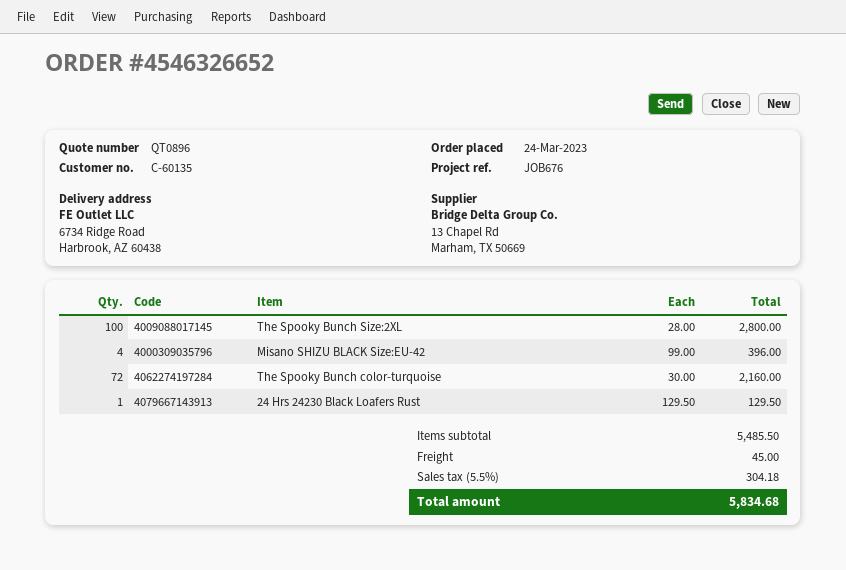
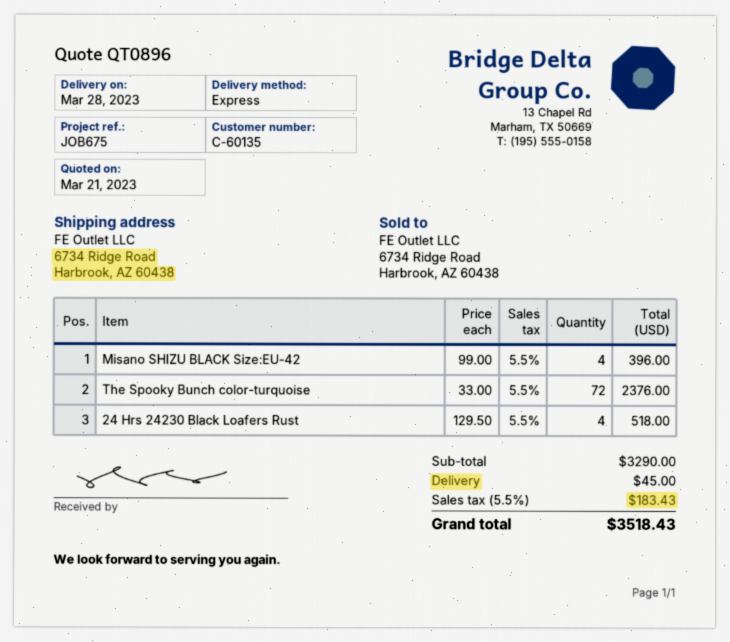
reference: JOB676 -> JOB675
The Spooky Bunch Size:2XL: 100 x 28.00 = 2800.00 -> none
The Spooky Bunch color-turquoise: 72 x 30.00 = 2160.00 -> 72 x 33.00 = 2376.00
24 Hrs 24230 Black Loafers Rust: 1 x 129.50 = 129.50 -> 4 x 129.50 = 518.00
subtotal: 5485.50 -> 3290.00
tax: 5.5% = 304.18 -> 5.5% = 183.43
total: 5834.68 -> 3518.43

